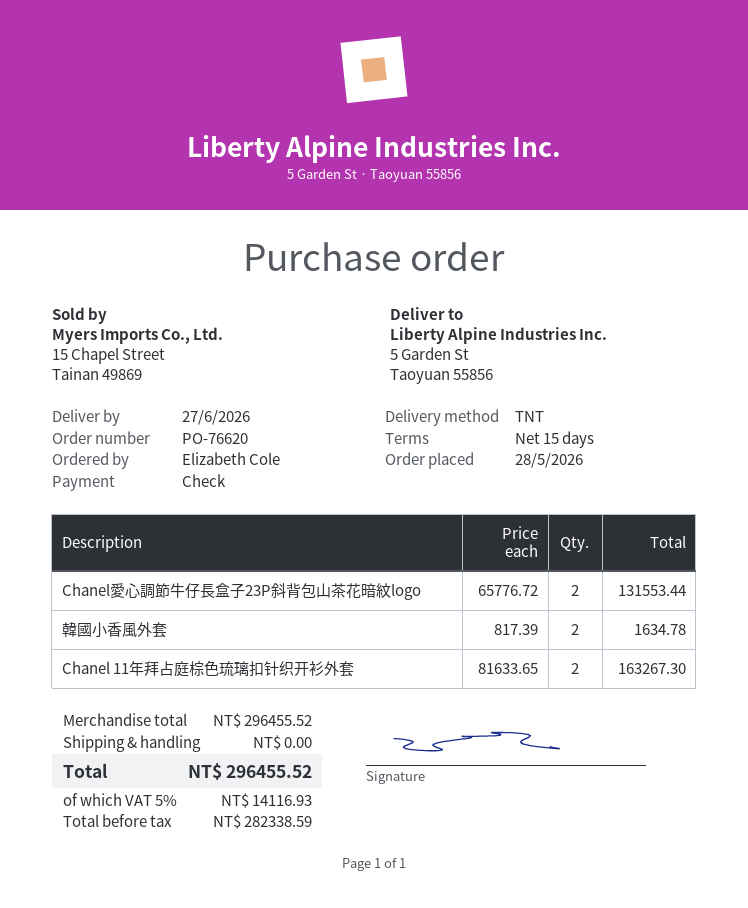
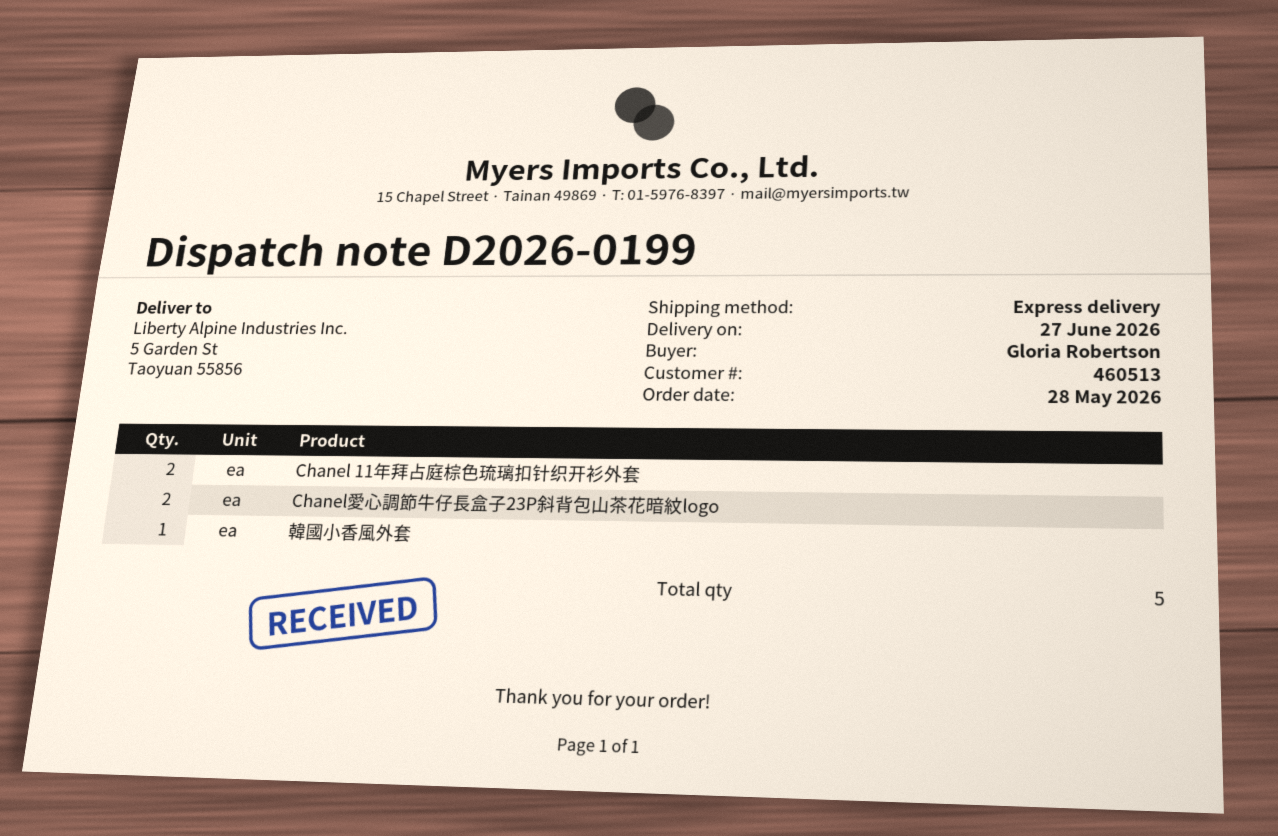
ordered by: Elizabeth Cole -> Gloria Robertson
shipping method: TNT -> express
韓國小香風外套: 2 -> 1

